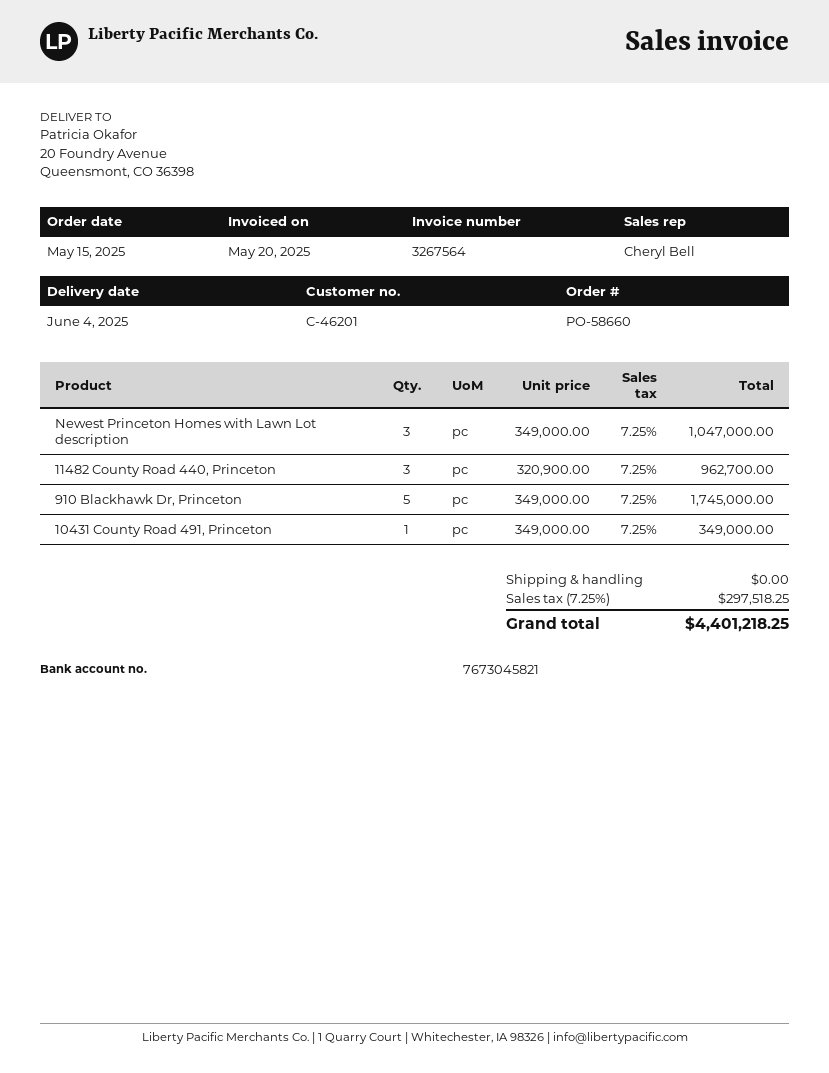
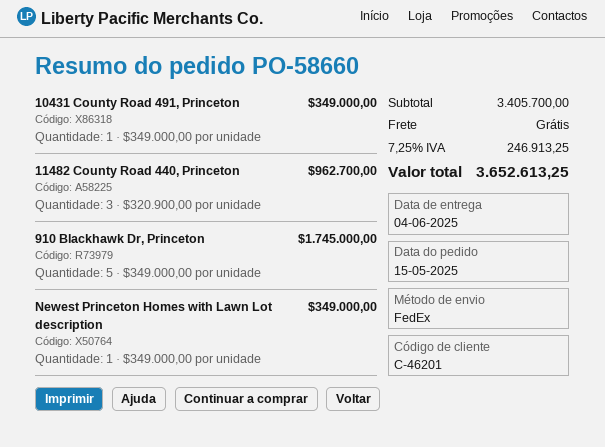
Newest Princeton Homes with Lawn Lot description: 3 x 349000.00 = 1047000.00 -> 1 x 349000.00 = 349000.00
tax: 7.25% = 297518.25 -> 7.25% = 246913.25
total: 4401218.25 -> 3652613.25

